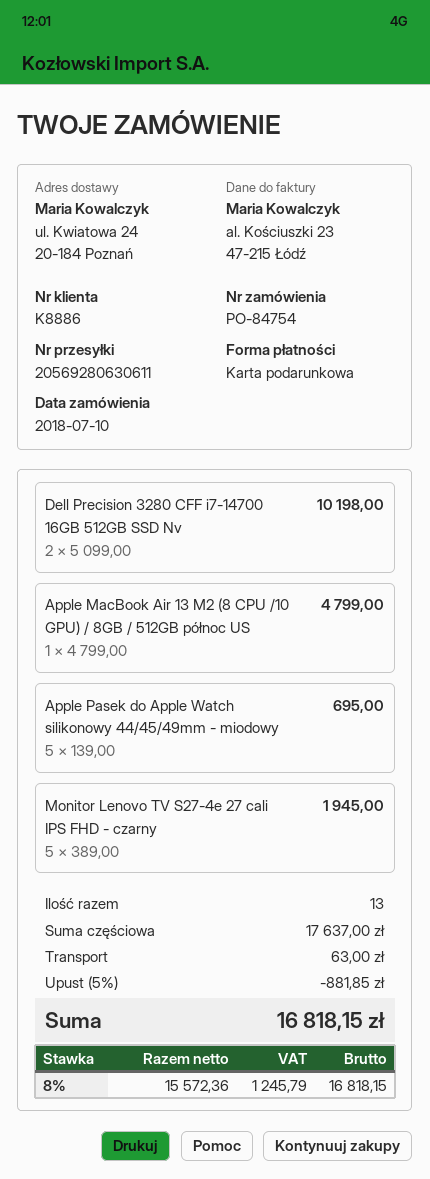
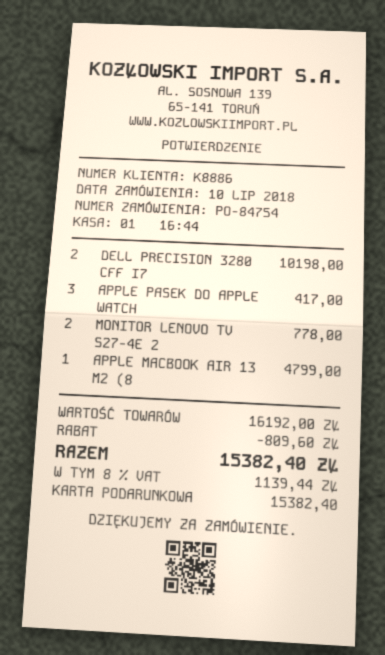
Apple Pasek do Apple Watch silikonowy 44/45/49mm - miodowy: 5 for 695.00 -> 3 for 417.00
Monitor Lenovo TV S27-4e 27 cali IPS FHD - czarny: 5 for 1945.00 -> 2 for 778.00
subtotal: 17637.00 -> 16192.00
discount: 881.85 -> 809.60
shipping: 63.00 -> none
tax: 8% = 1245.79 -> 8% = 1139.44
total: 16818.15 -> 15382.40

